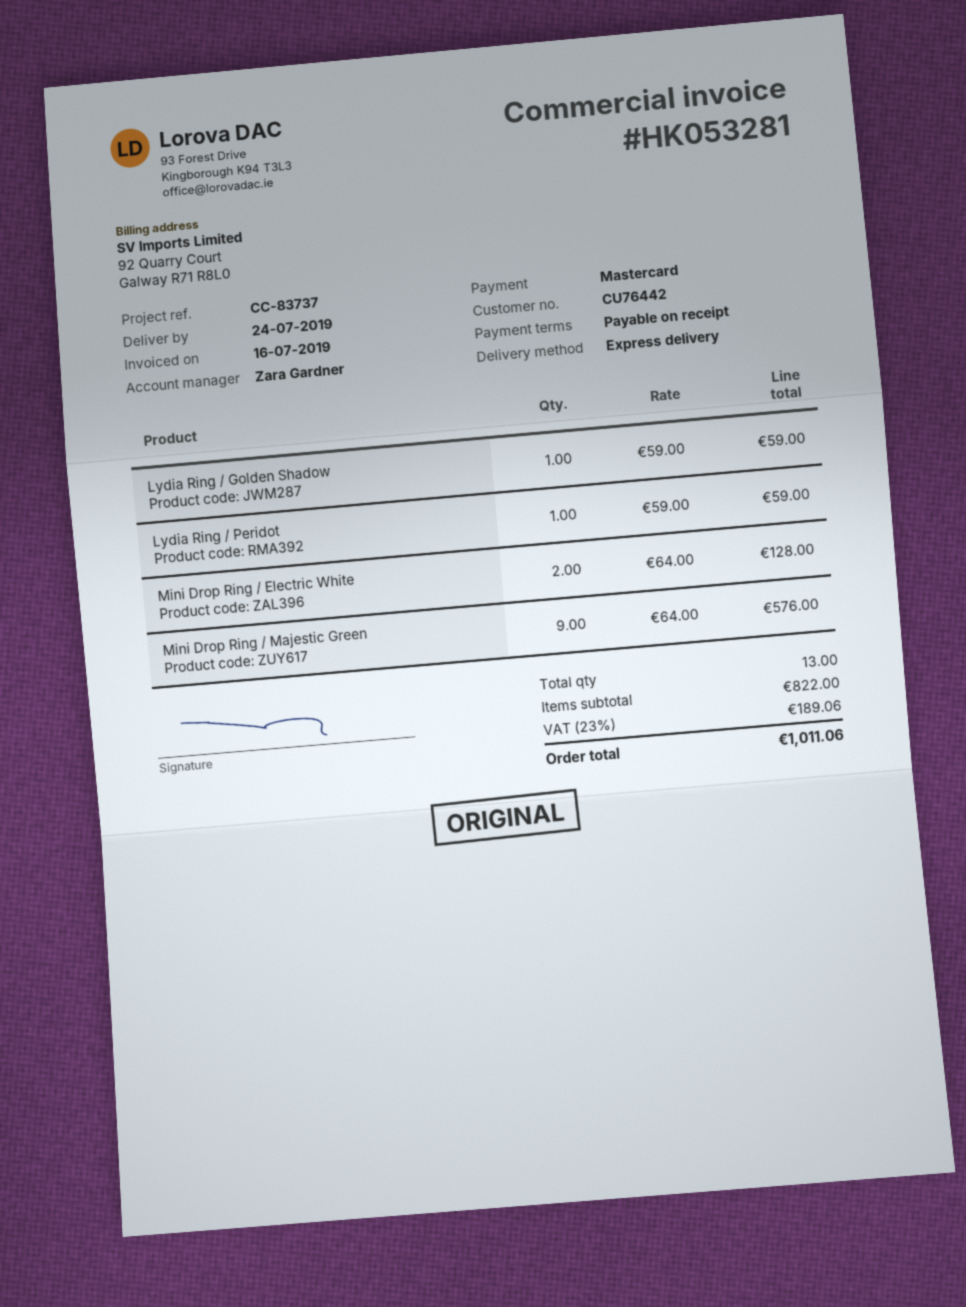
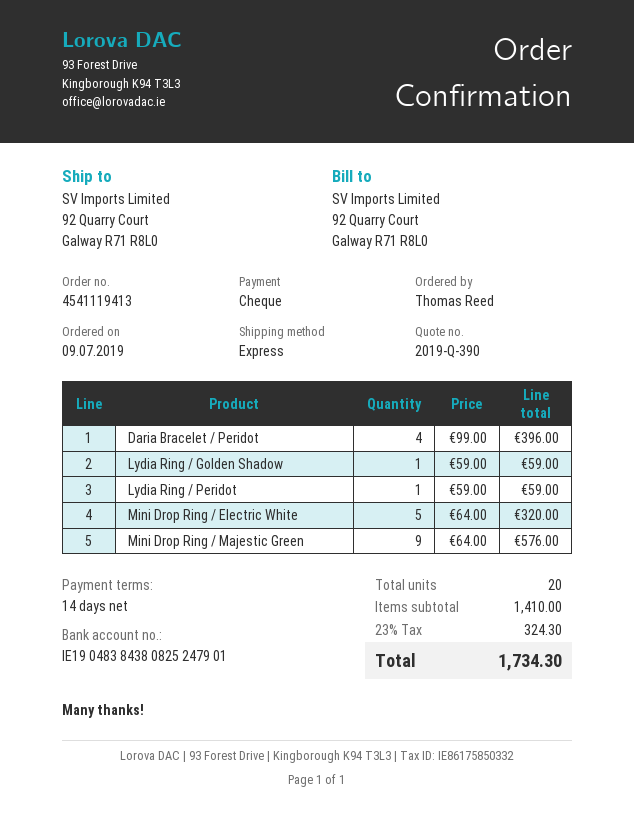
payment terms: on receipt -> 14 days
payment method: Mastercard -> cheque
Mini Drop Ring / Electric White: 2 x 64.00 = 128.00 -> 5 x 64.00 = 320.00
Daria Bracelet / Peridot: none -> 4 x 99.00 = 396.00
total quantity: 13 -> 20
subtotal: 822.00 -> 1410.00
tax: 23% = 189.06 -> 23% = 324.30
total: 1011.06 -> 1734.30

